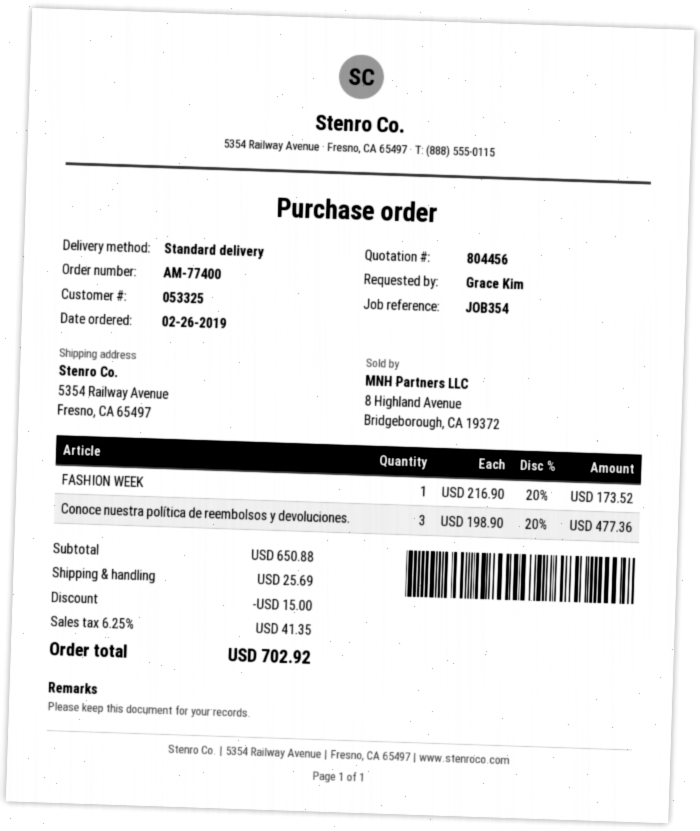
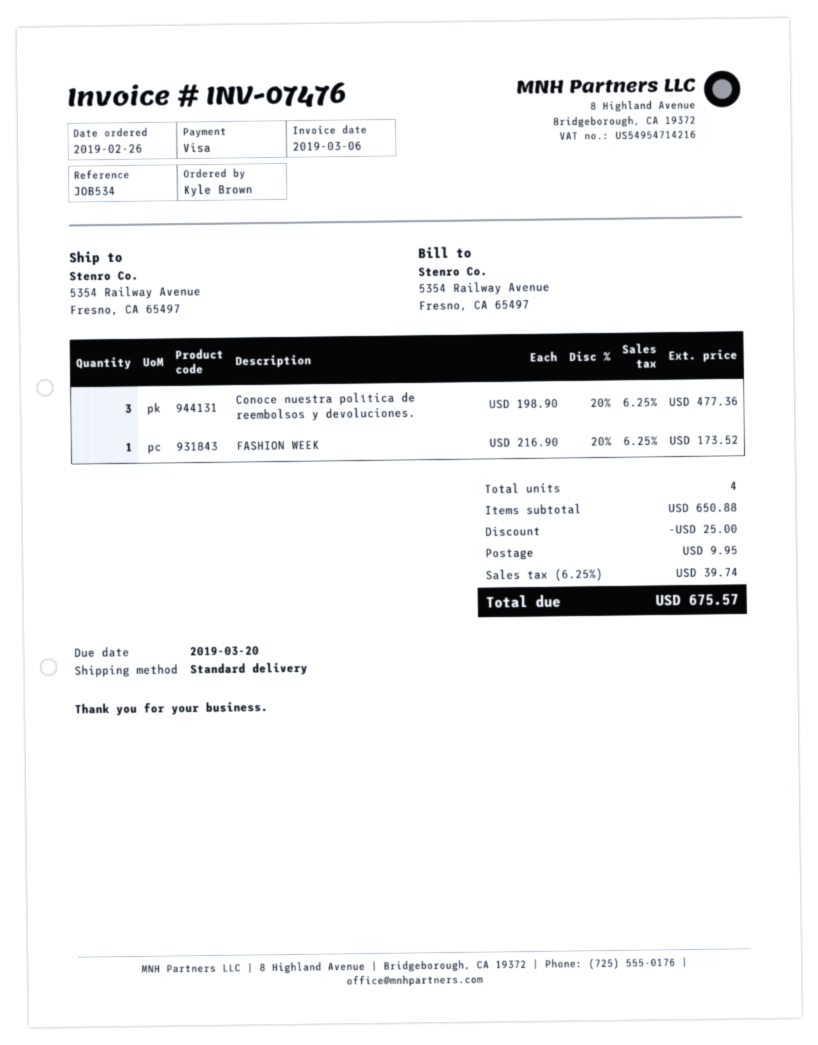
reference: JOB354 -> JOB534
ordered by: Grace Kim -> Kyle Brown
discount: 15.00 -> 25.00
shipping: 25.69 -> 9.95
tax: 6.25% = 41.35 -> 6.25% = 39.74
total: 702.92 -> 675.57

